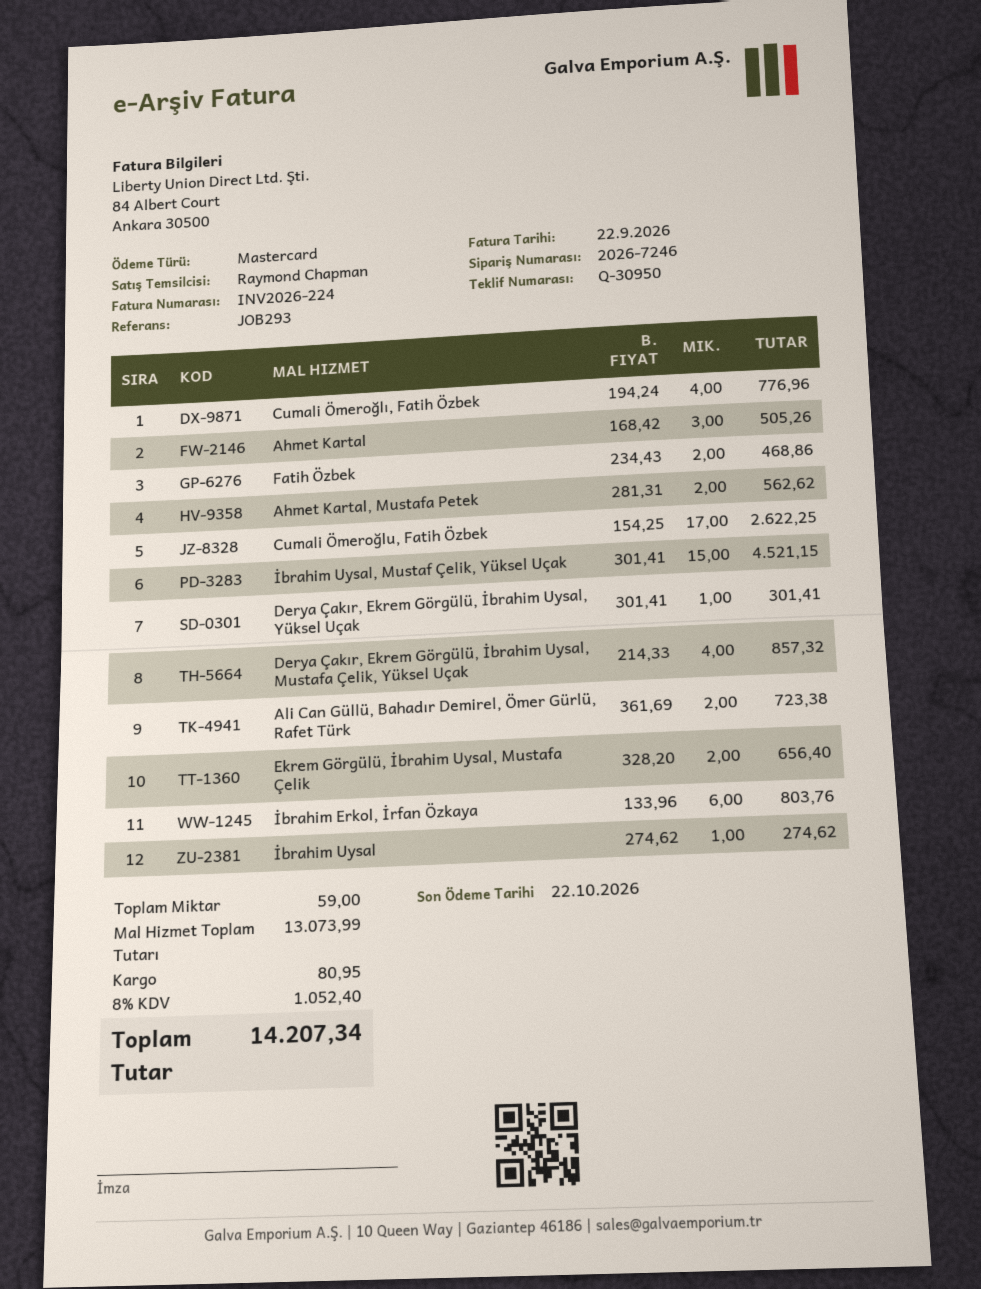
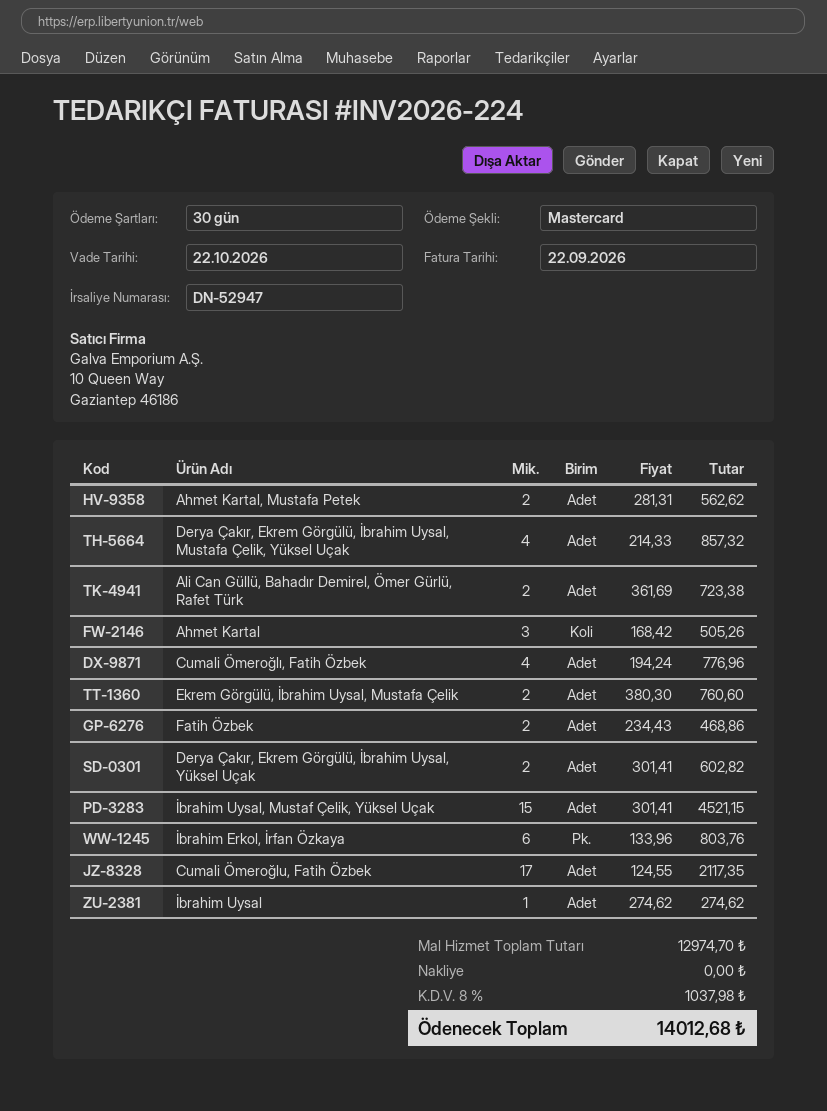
Cumali Ömeroğlu, Fatih Özbek: 17 x 154.25 = 2622.25 -> 17 x 124.55 = 2117.35
Derya Çakır, Ekrem Görgülü, İbrahim Uysal, Yüksel Uçak: 1 x 301.41 = 301.41 -> 2 x 301.41 = 602.82
Ekrem Görgülü, İbrahim Uysal, Mustafa Çelik: 2 x 328.20 = 656.40 -> 2 x 380.30 = 760.60
subtotal: 13073.99 -> 12974.70
shipping: 80.95 -> 0.00
tax: 8% = 1052.40 -> 8% = 1037.98
total: 14207.34 -> 14012.68

